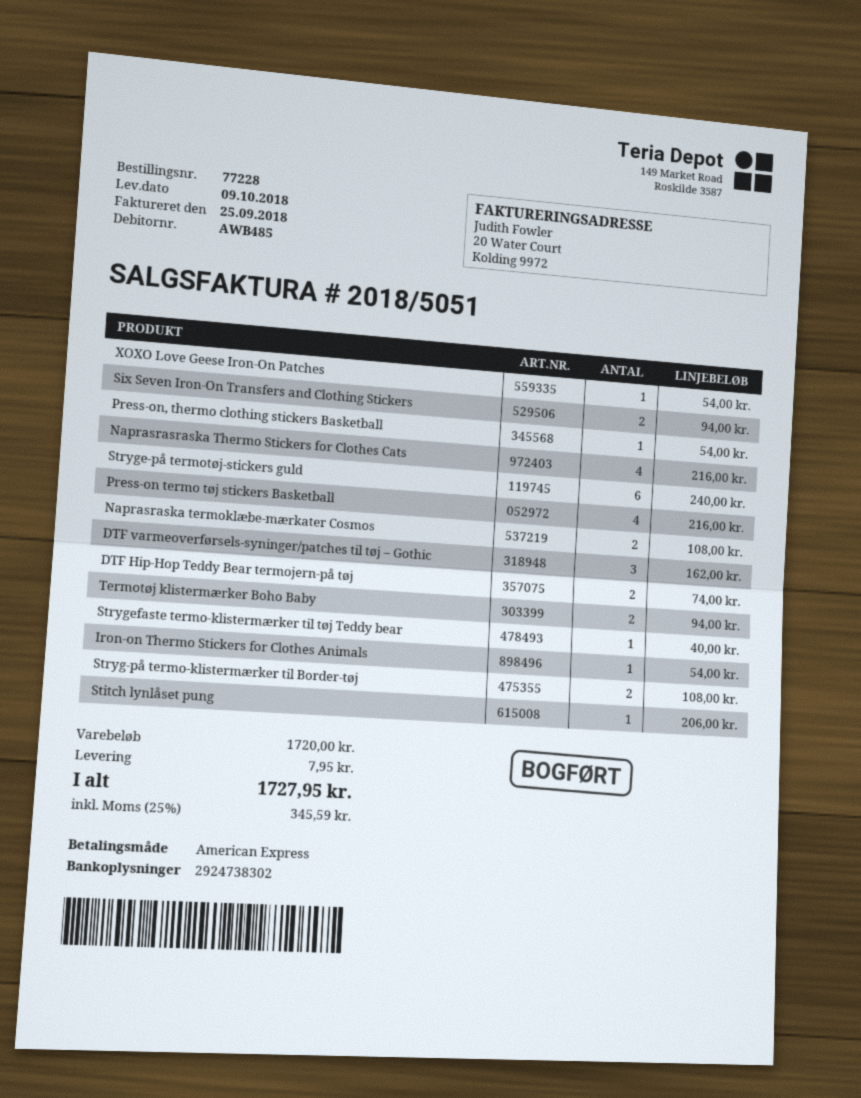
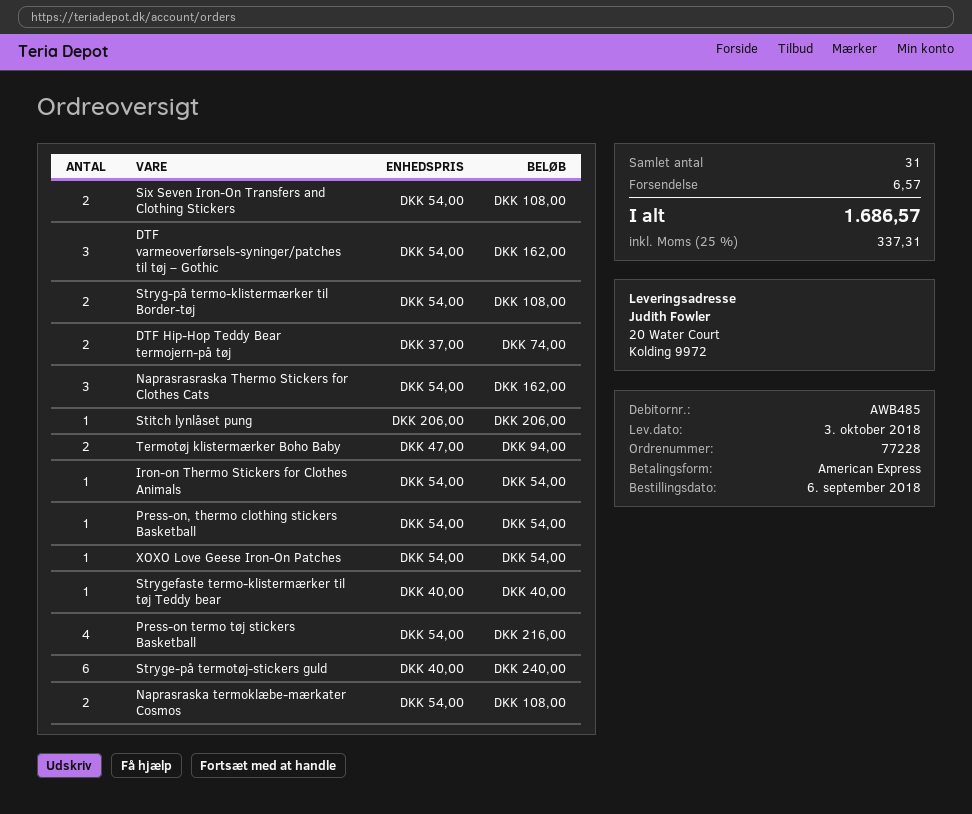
delivery date: 2018-10-09 -> 2018-10-03
Six Seven Iron-On Transfers and Clothing Stickers: 2 for 94.00 -> 2 for 108.00
Naprasrasraska Thermo Stickers for Clothes Cats: 4 for 216.00 -> 3 for 162.00
shipping: 7.95 -> 6.57
tax: 25% = 345.59 -> 25% = 337.31
total: 1727.95 -> 1686.57

